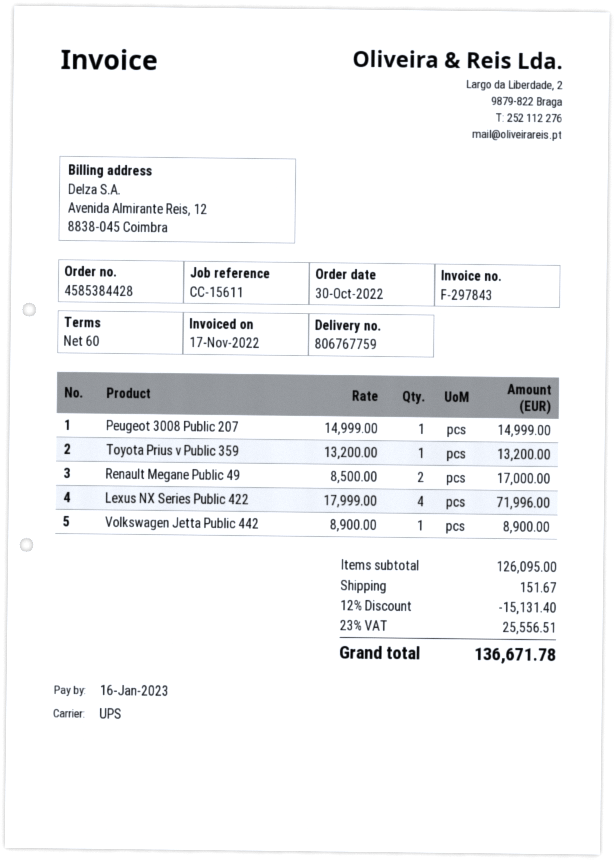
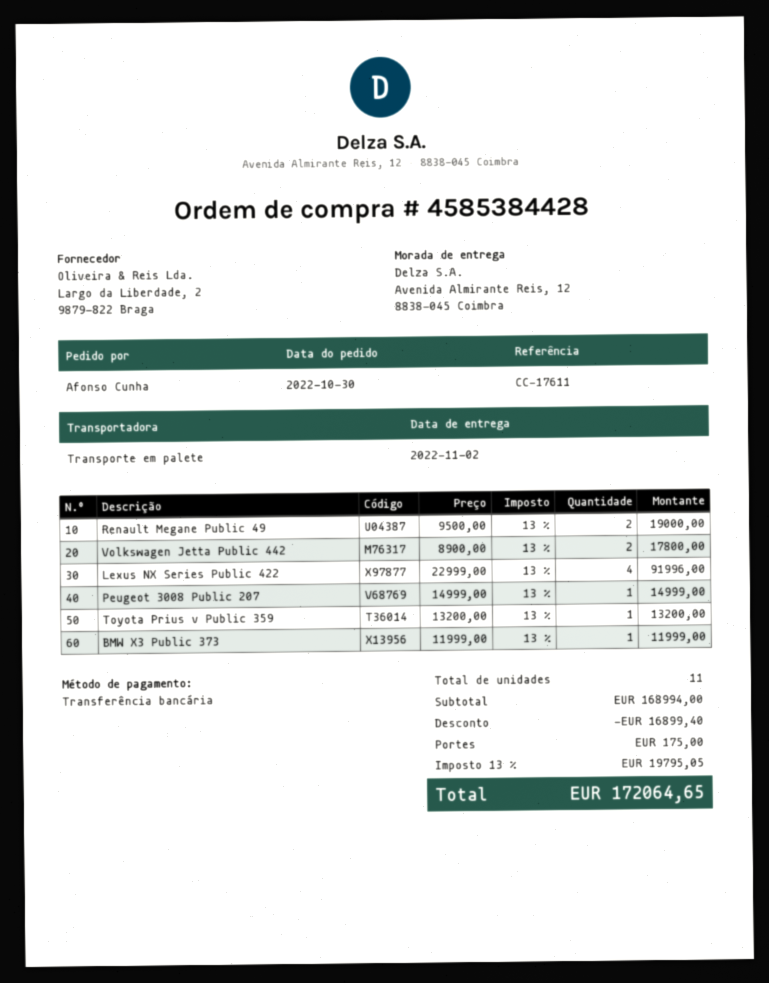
reference: CC-15611 -> CC-17611
shipping method: UPS -> pallet freight
Renault Megane Public 49: 2 x 8500.00 = 17000.00 -> 2 x 9500.00 = 19000.00
Lexus NX Series Public 422: 4 x 17999.00 = 71996.00 -> 4 x 22999.00 = 91996.00
Volkswagen Jetta Public 442: 1 x 8900.00 = 8900.00 -> 2 x 8900.00 = 17800.00
BMW X3 Public 373: none -> 1 x 11999.00 = 11999.00
subtotal: 126095.00 -> 168994.00
discount: 15131.40 -> 16899.40
shipping: 151.67 -> 175.00
tax: 23% = 25556.51 -> 13% = 19795.05
total: 136671.78 -> 172064.65

